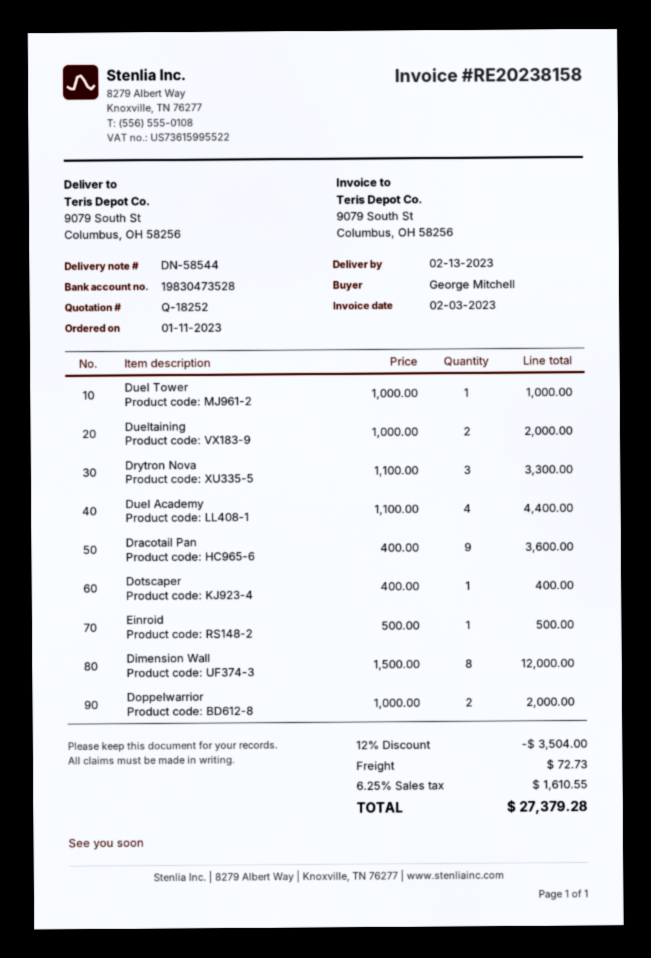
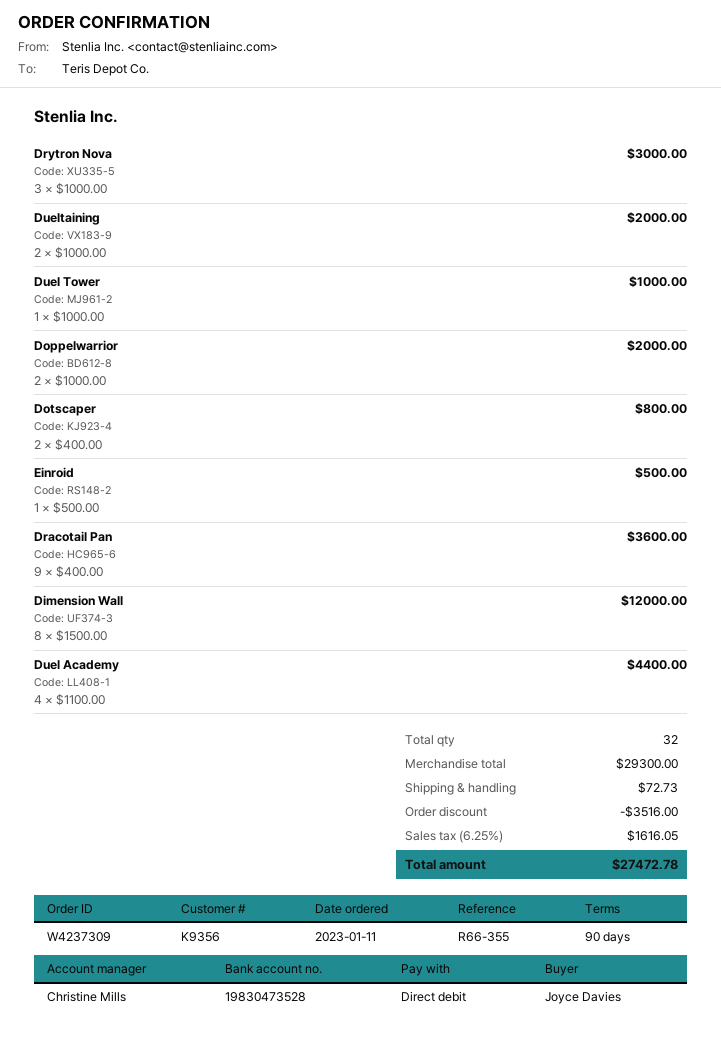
ordered by: George Mitchell -> Joyce Davies
Drytron Nova: 3 x 1100.00 = 3300.00 -> 3 x 1000.00 = 3000.00
Dotscaper: 1 x 400.00 = 400.00 -> 2 x 400.00 = 800.00
discount: 3504.00 -> 3516.00
tax: 6.25% = 1610.55 -> 6.25% = 1616.05
total: 27379.28 -> 27472.78

